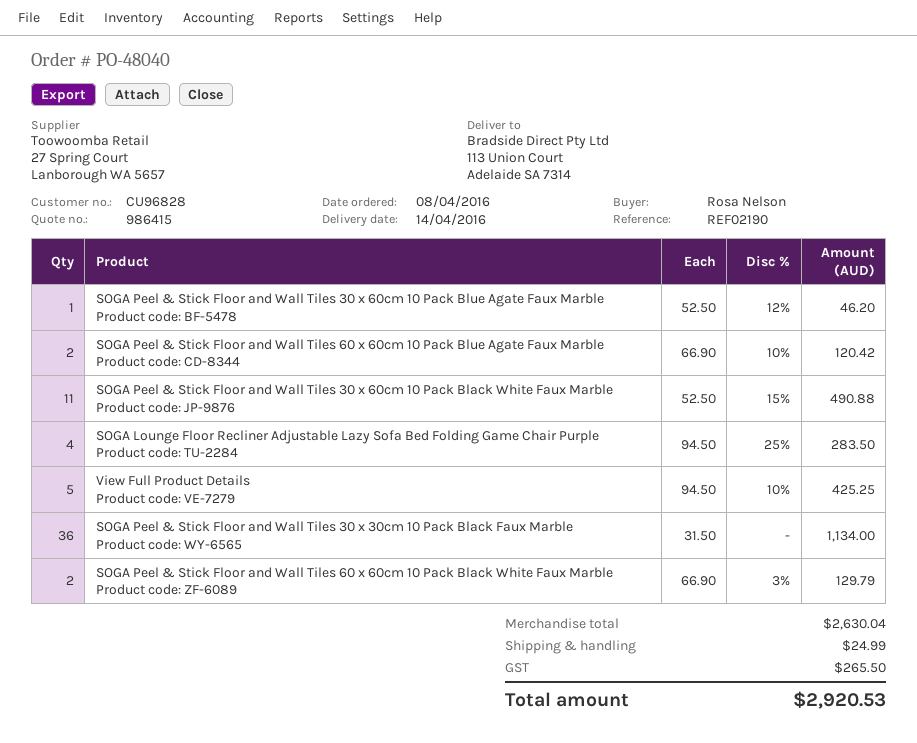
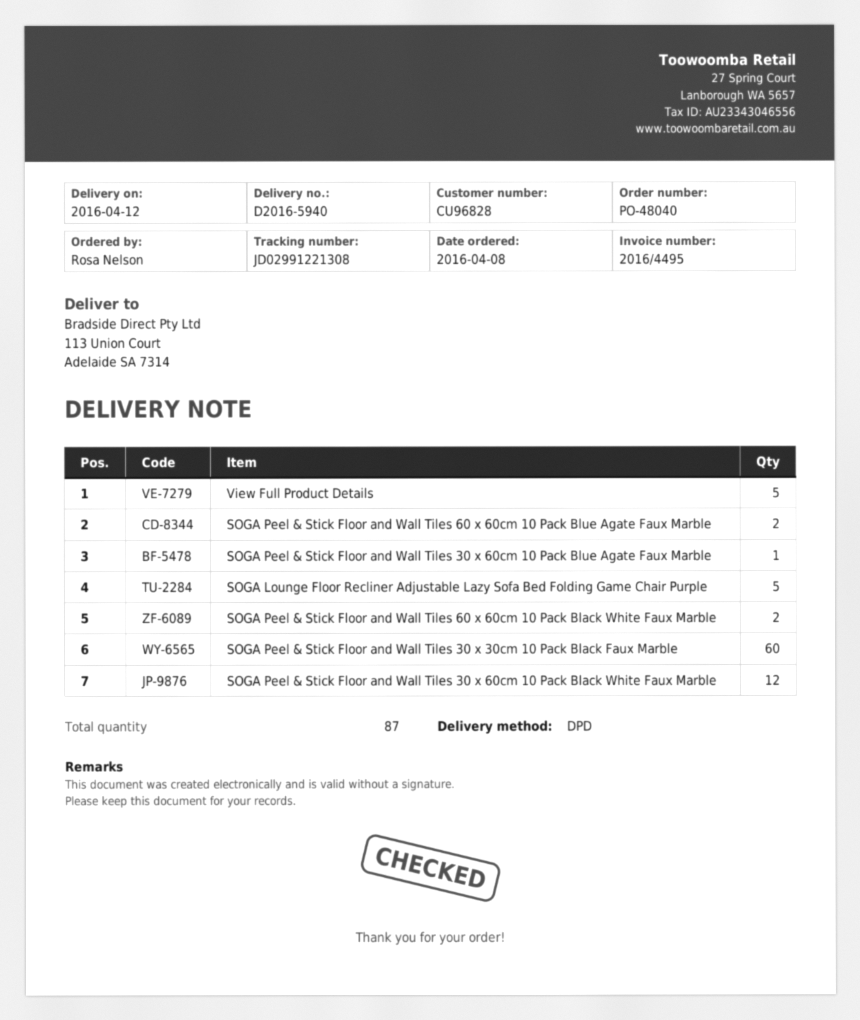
delivery date: 2016-04-14 -> 2016-04-12
SOGA Peel & Stick Floor and Wall Tiles 30 x 60cm 10 Pack Black White Faux Marble: 11 -> 12
SOGA Lounge Floor Recliner Adjustable Lazy Sofa Bed Folding Game Chair Purple: 4 -> 5
SOGA Peel & Stick Floor and Wall Tiles 30 x 30cm 10 Pack Black Faux Marble: 36 -> 60

